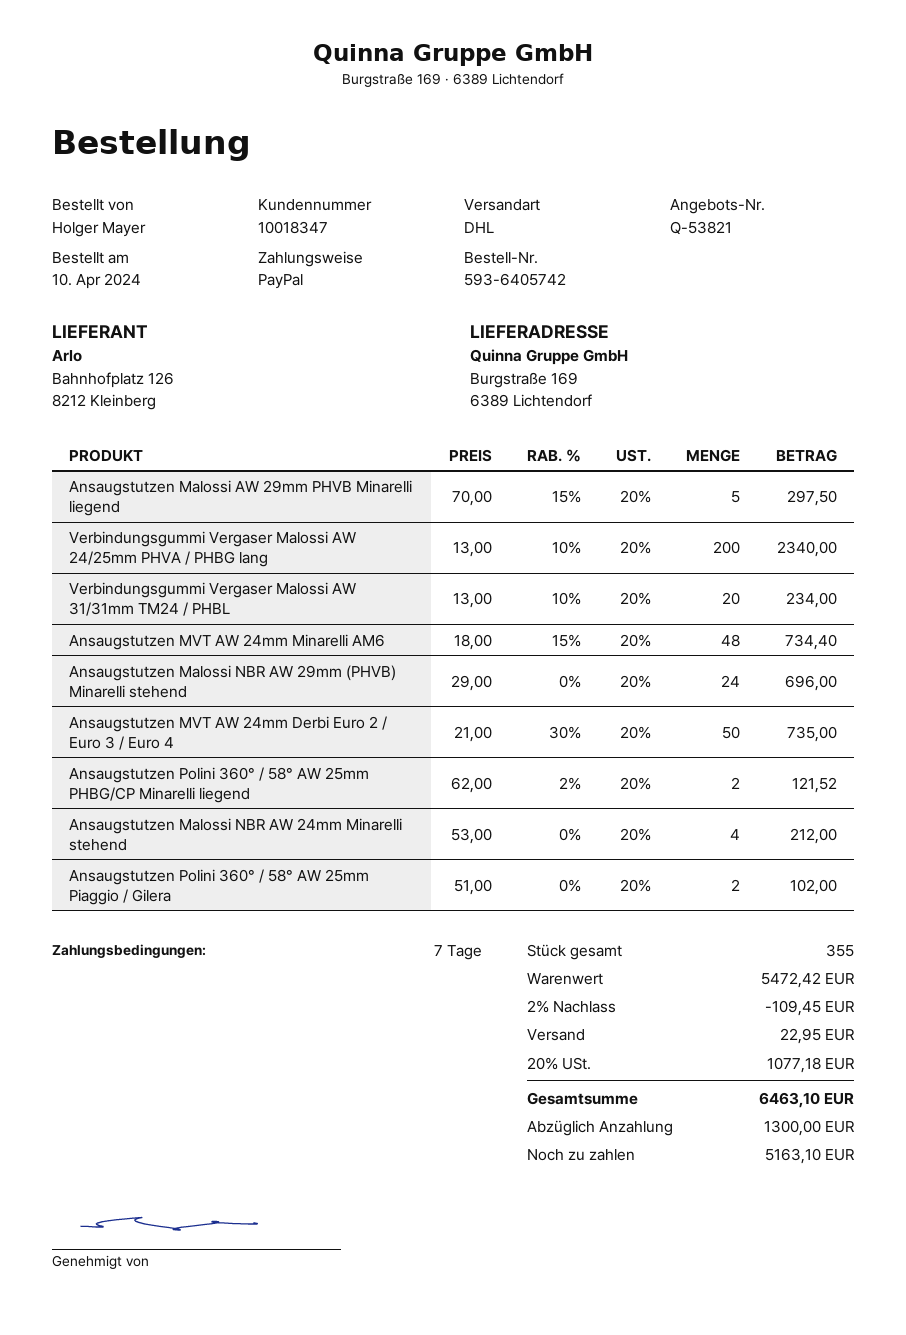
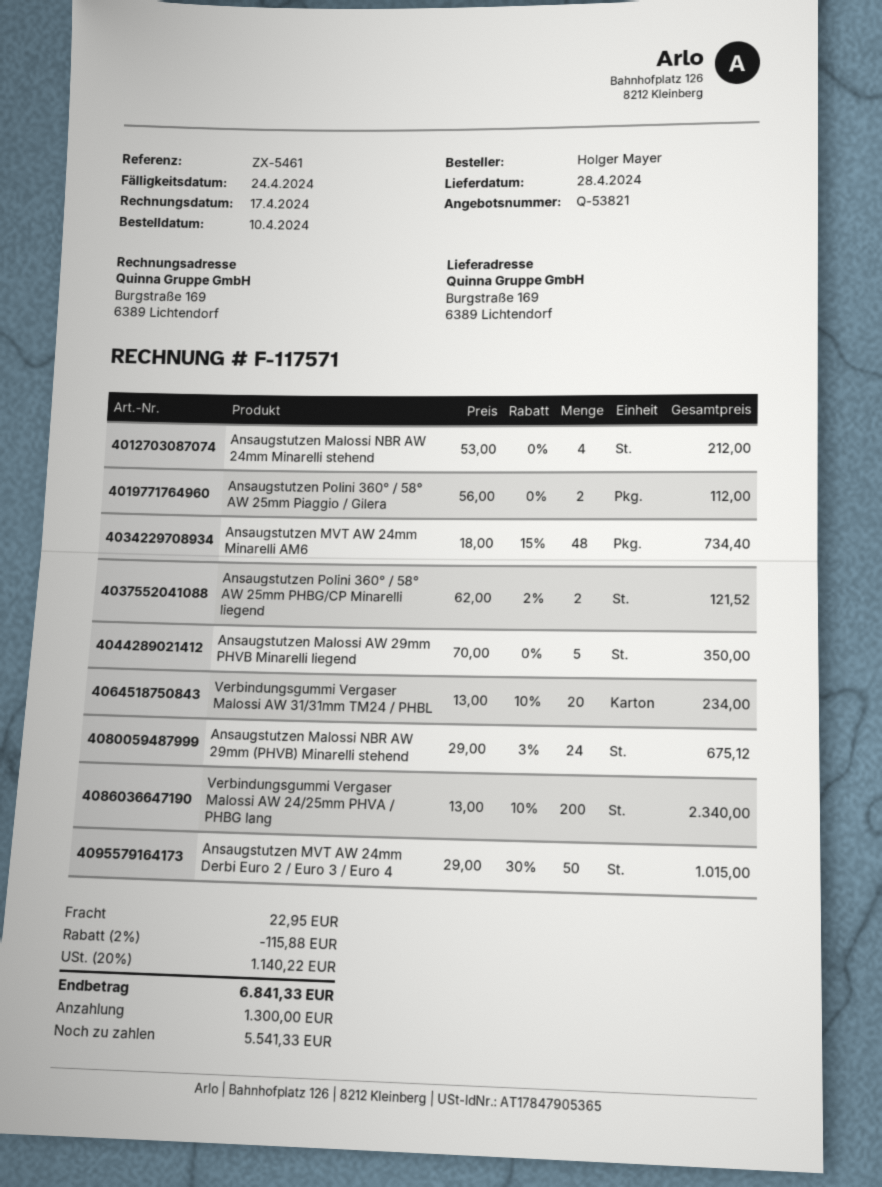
Ansaugstutzen Malossi AW 29mm PHVB Minarelli liegend: 5 x 70.00 - 15% = 297.50 -> 5 x 70.00 = 350.00
Ansaugstutzen Malossi NBR AW 29mm (PHVB) Minarelli stehend: 24 x 29.00 = 696.00 -> 24 x 29.00 - 3% = 675.12
Ansaugstutzen MVT AW 24mm Derbi Euro 2 / Euro 3 / Euro 4: 50 x 21.00 - 30% = 735.00 -> 50 x 29.00 - 30% = 1015.00
Ansaugstutzen Polini 360° / 58° AW 25mm Piaggio / Gilera: 2 x 51.00 = 102.00 -> 2 x 56.00 = 112.00
discount: 2% = 109.45 -> 2% = 115.88
tax: 20% = 1077.18 -> 20% = 1140.22
total: 6463.10 -> 6841.33
balance: 5163.10 -> 5541.33

